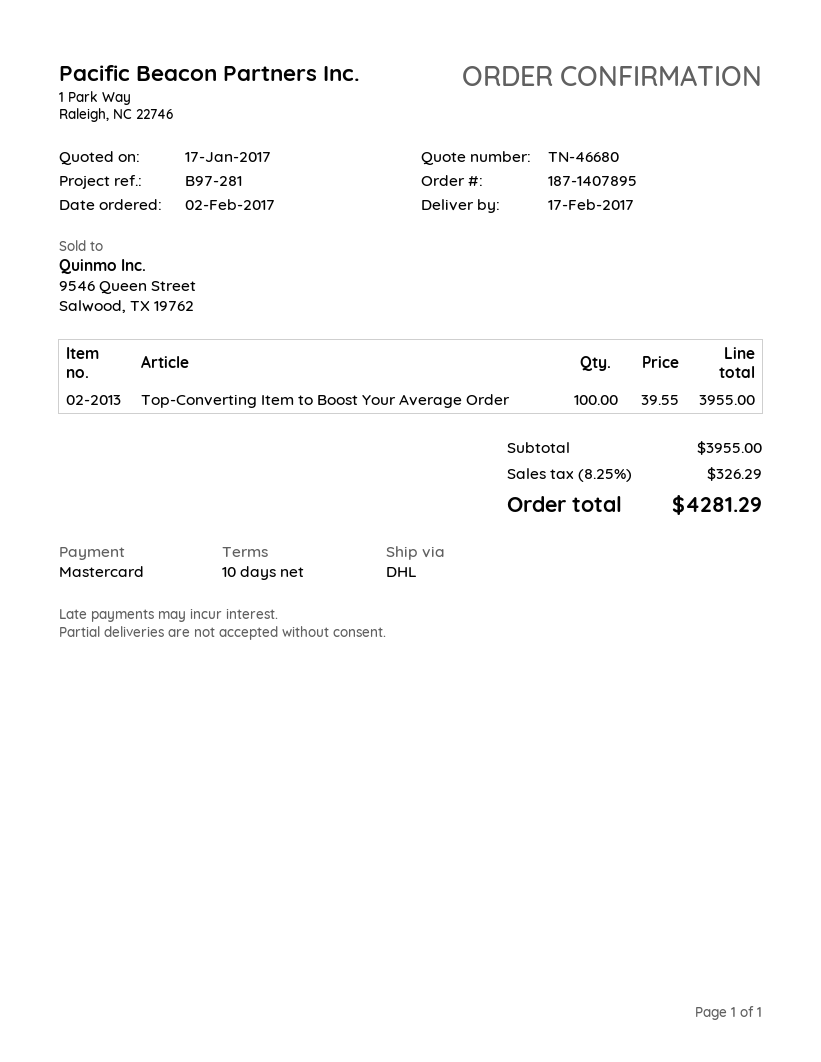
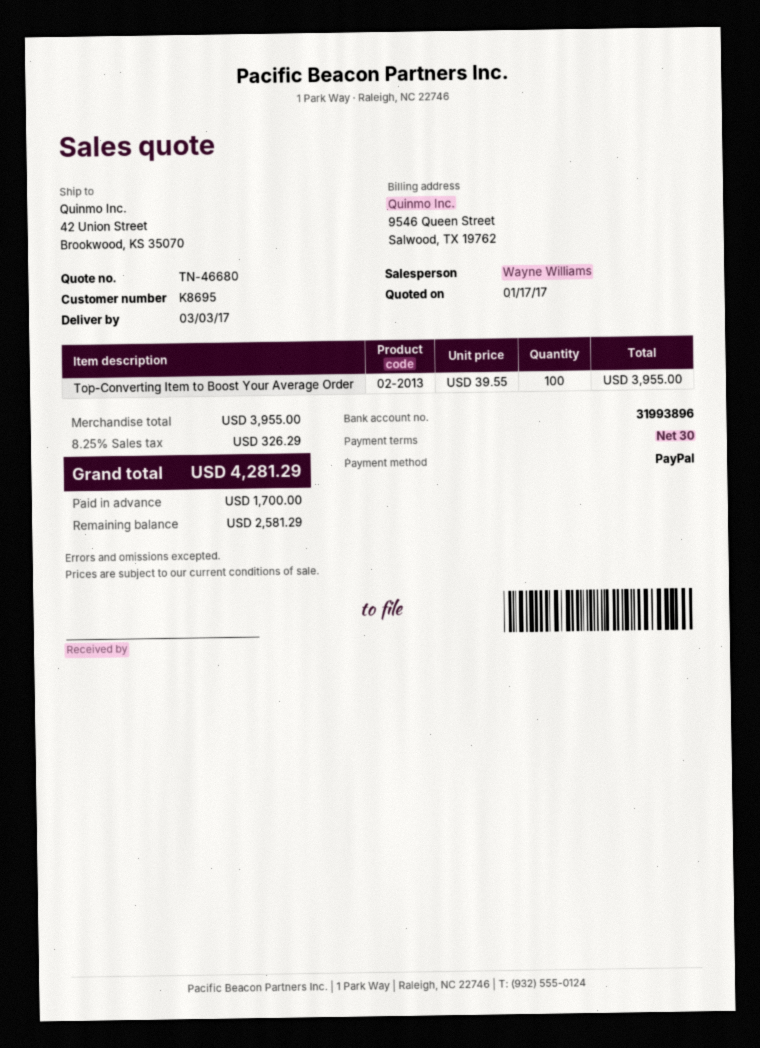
delivery date: 2017-02-17 -> 2017-03-03
payment terms: 10 days -> 30 days
payment method: Mastercard -> PayPal

